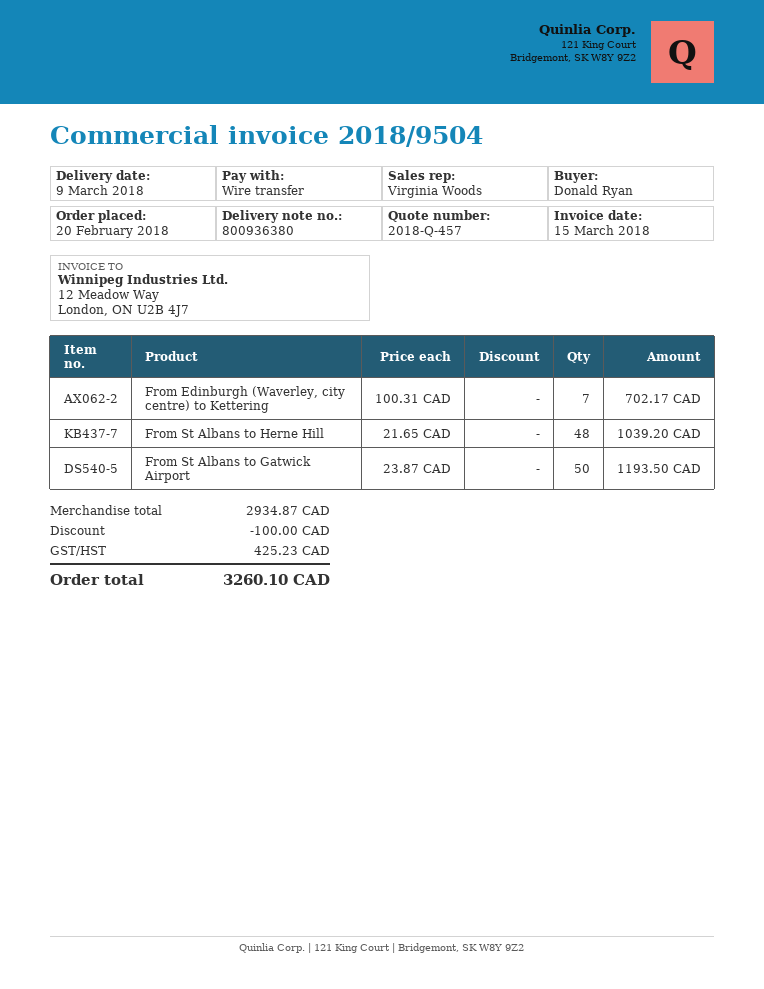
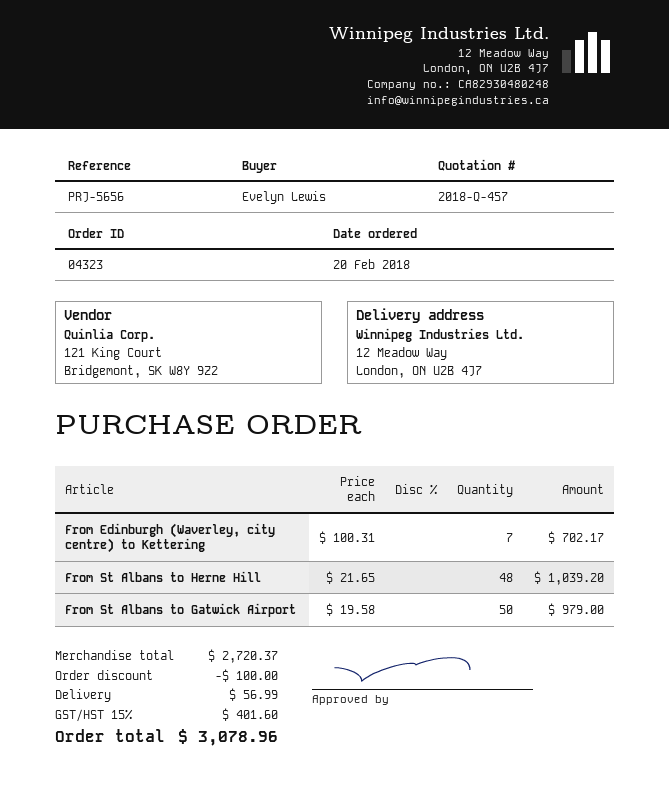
ordered by: Donald Ryan -> Evelyn Lewis
From St Albans to Gatwick Airport: 50 x 23.87 = 1193.50 -> 50 x 19.58 = 979.00
subtotal: 2934.87 -> 2720.37
shipping: none -> 56.99
tax: 425.23 -> 401.60
total: 3260.10 -> 3078.96

